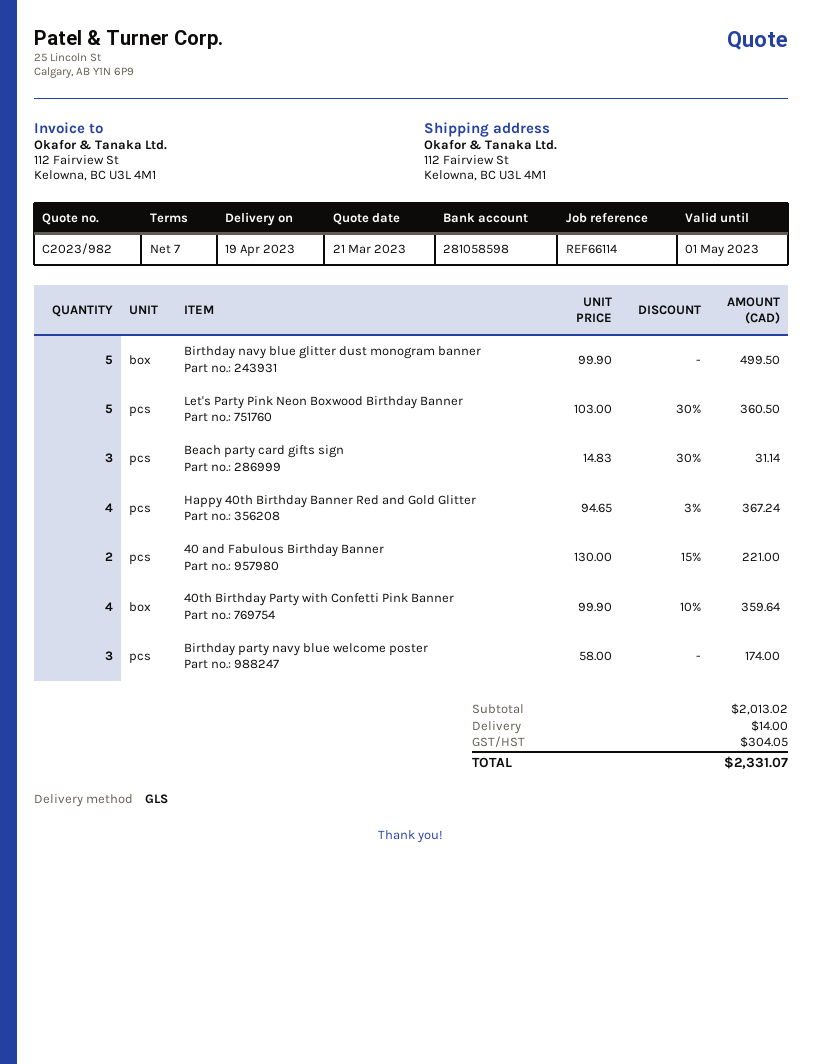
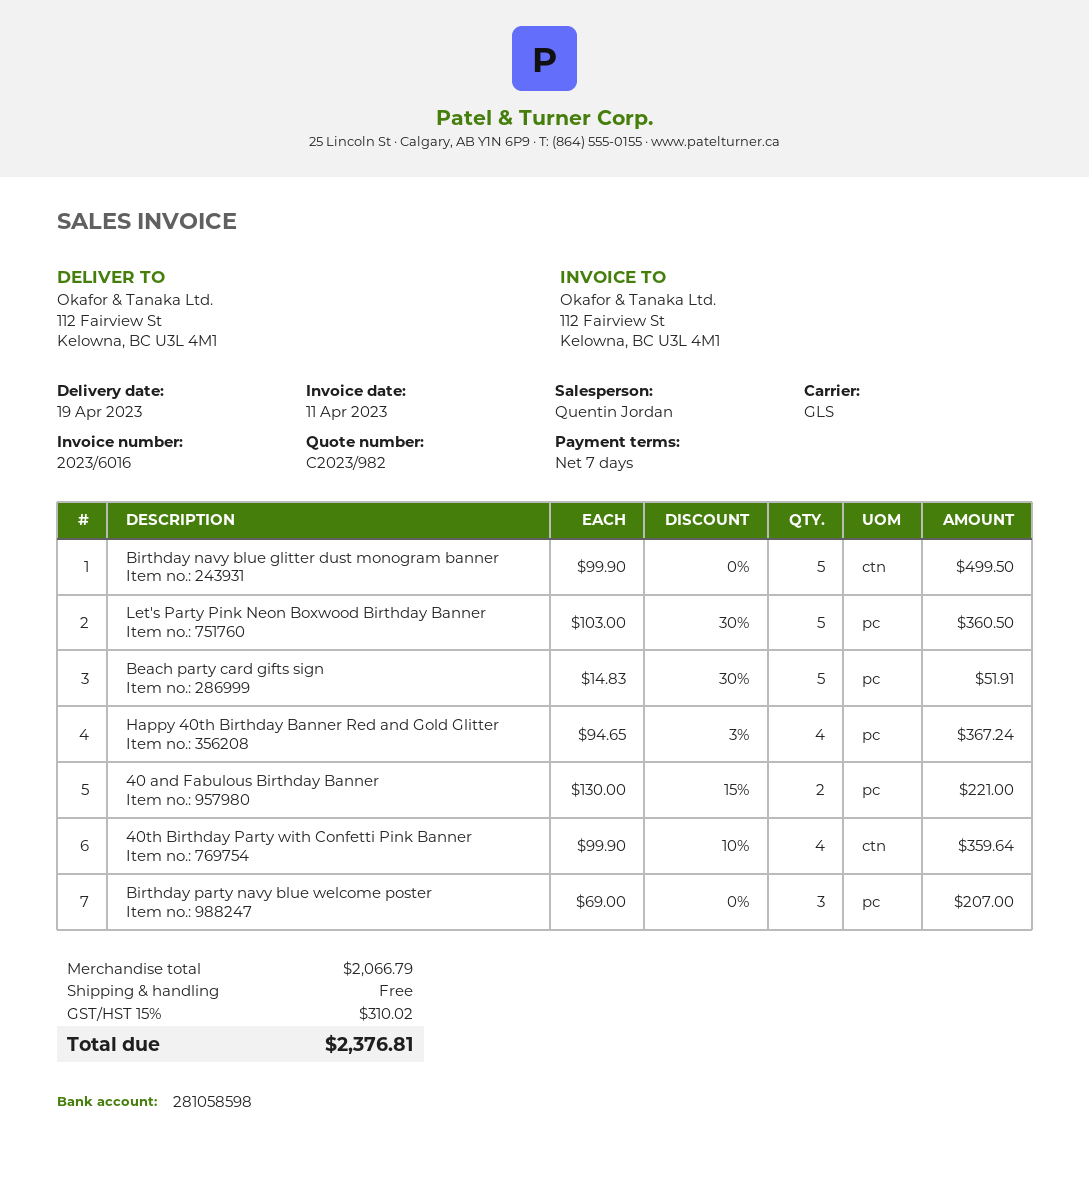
Beach party card gifts sign: 3 x 14.83 - 30% = 31.14 -> 5 x 14.83 - 30% = 51.91
Birthday party navy blue welcome poster: 3 x 58.00 = 174.00 -> 3 x 69.00 = 207.00
subtotal: 2013.02 -> 2066.79
shipping: 14.00 -> 0.00
tax: 304.05 -> 310.02
total: 2331.07 -> 2376.81

